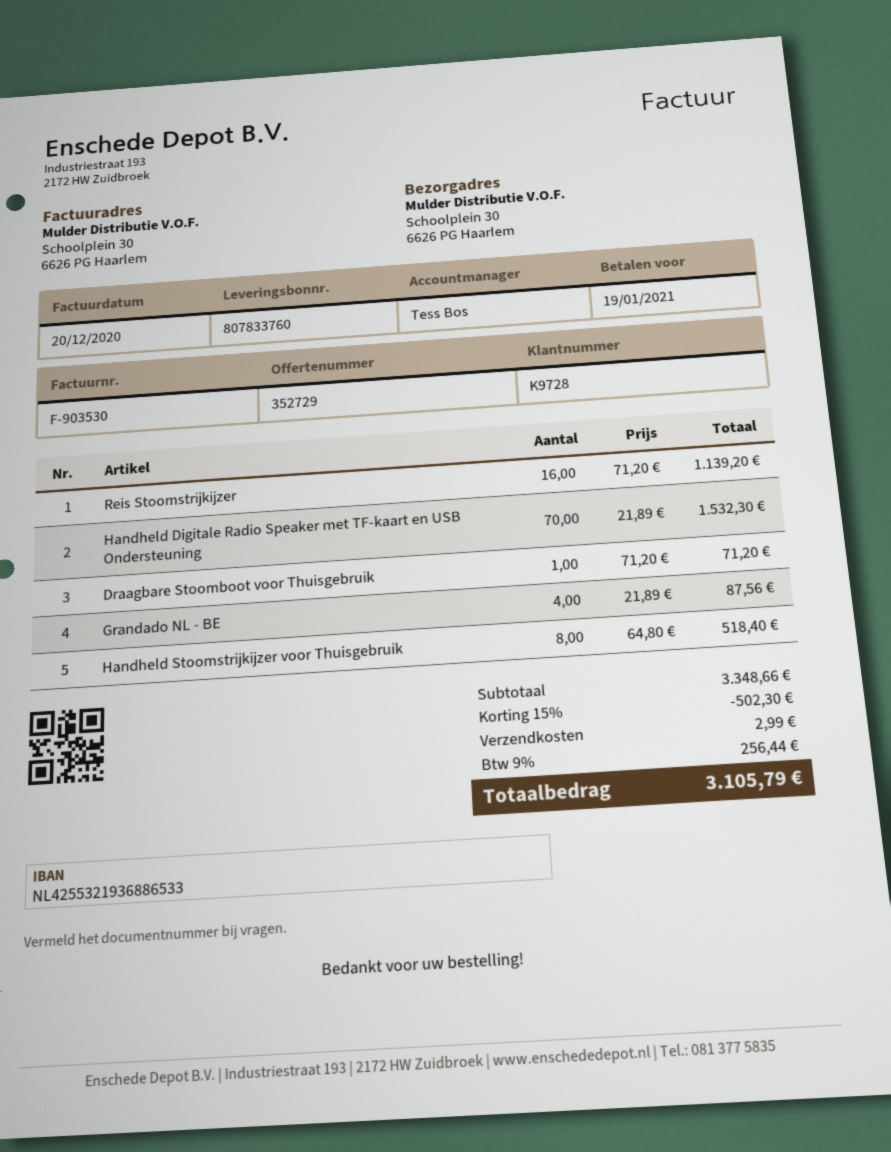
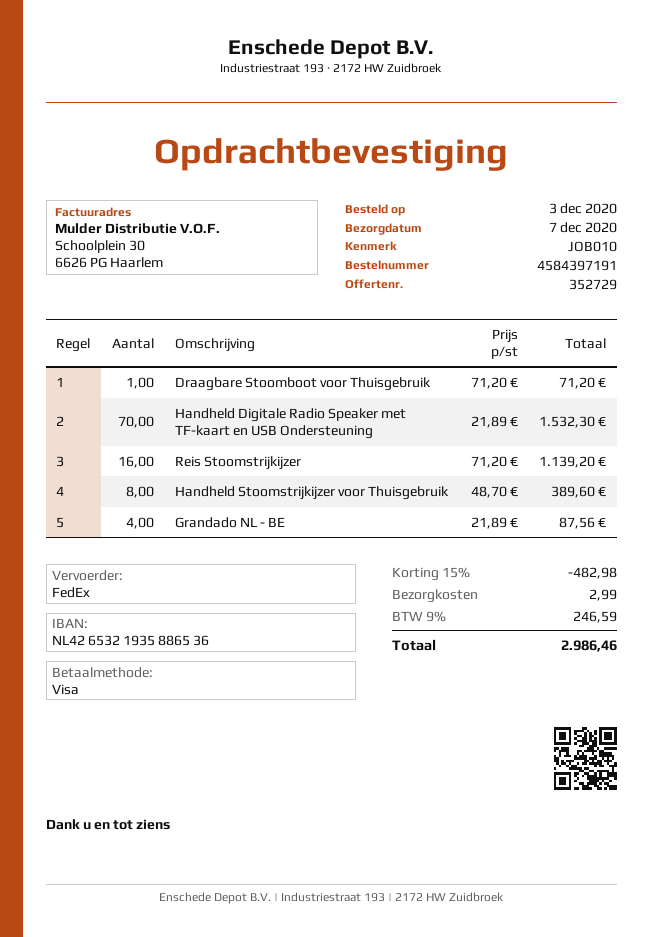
bank account: NL4255321936886533 -> NL4265321935886536
Handheld Stoomstrijkijzer voor Thuisgebruik: 8 x 64.80 = 518.40 -> 8 x 48.70 = 389.60
discount: 15% = 502.30 -> 15% = 482.98
tax: 9% = 256.44 -> 9% = 246.59
total: 3105.79 -> 2986.46

